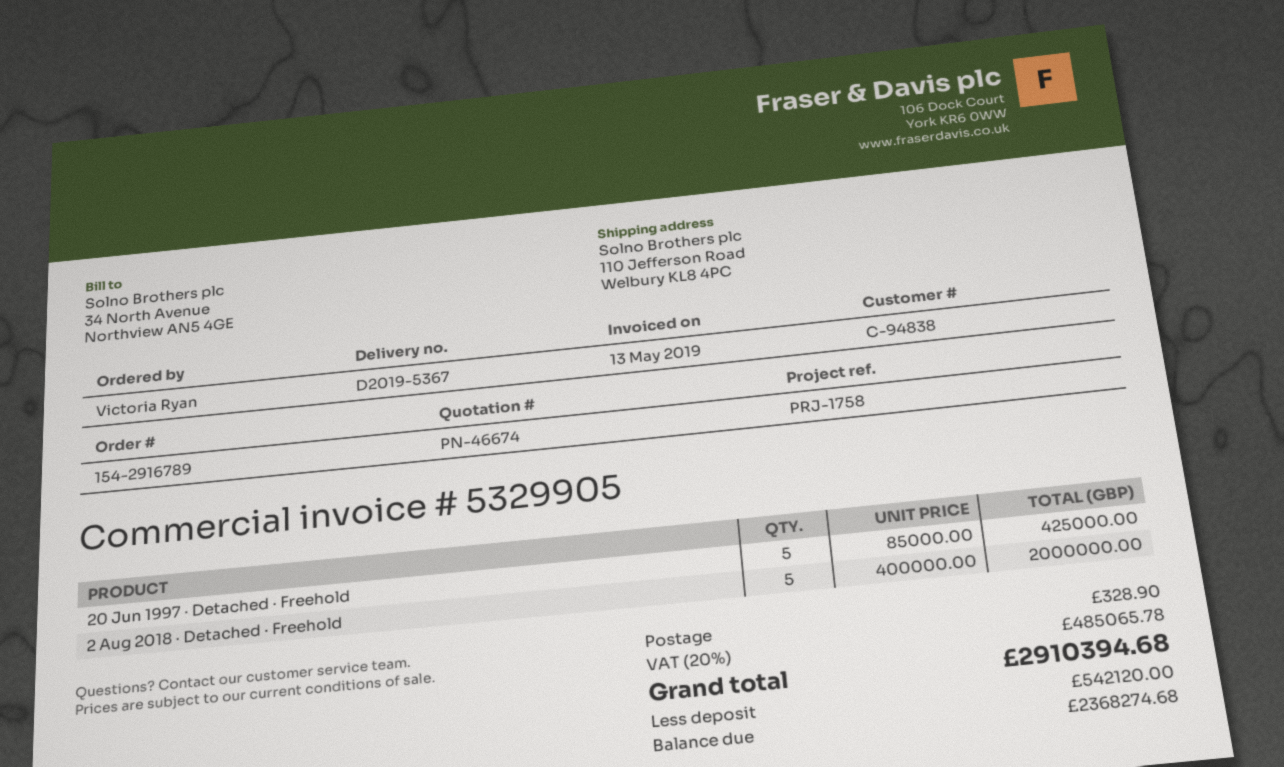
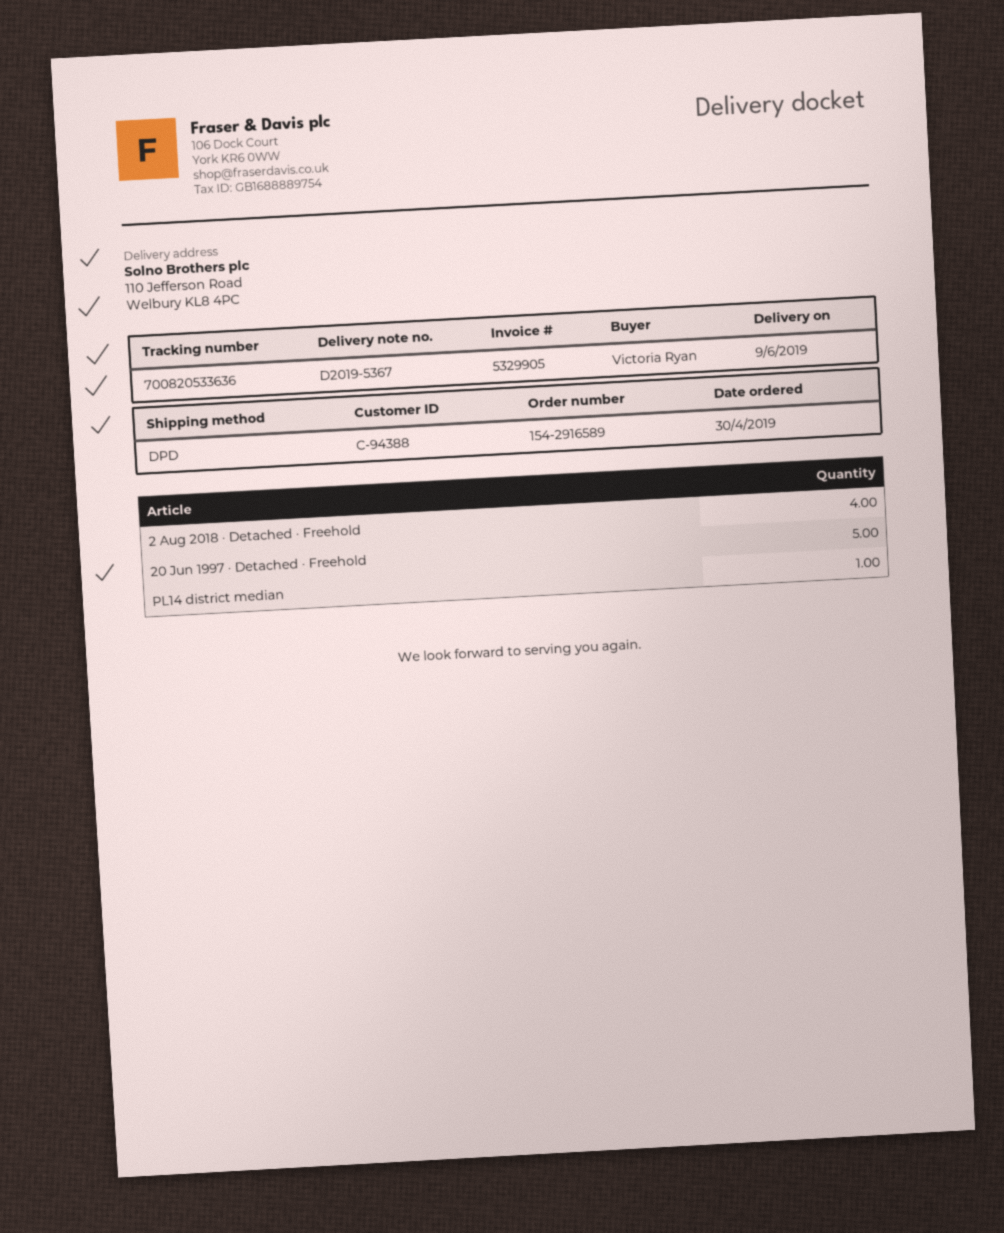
order number: 154-2916789 -> 154-2916589
customer number: C-94838 -> C-94388
2 Aug 2018 · Detached · Freehold: 5 -> 4
PL14 district median: none -> 1

